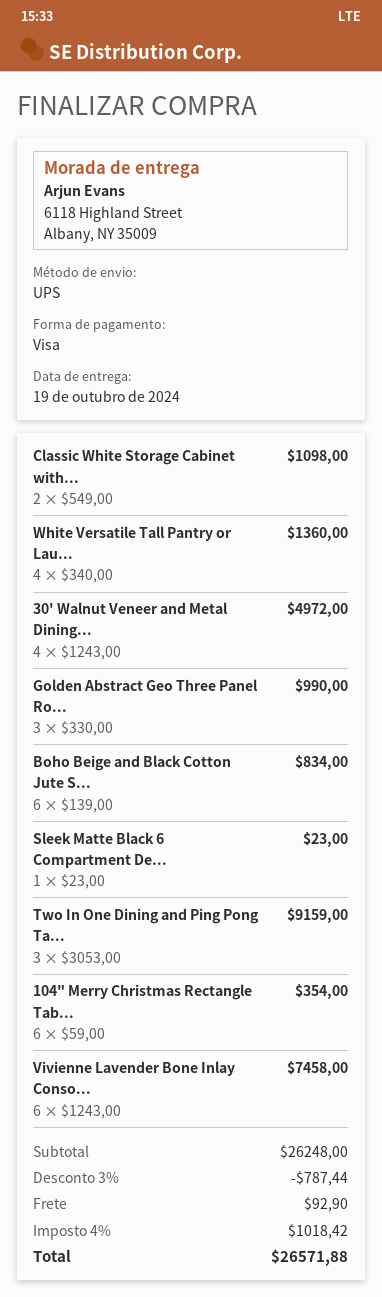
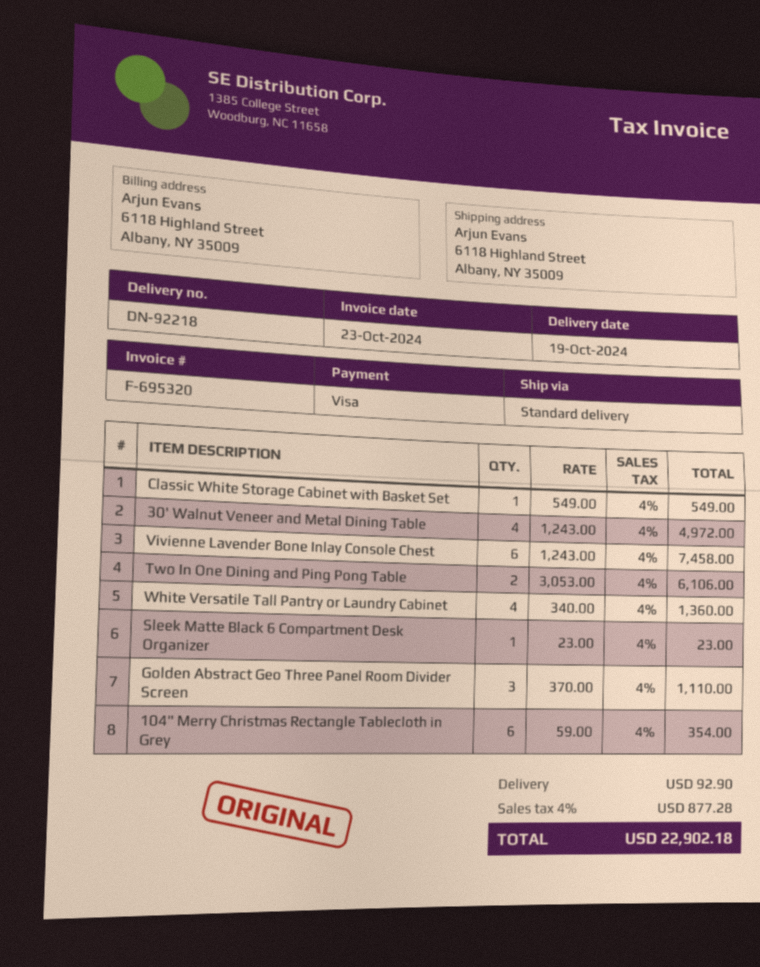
shipping method: UPS -> standard
Classic White Storage Cabinet with...: 2 x 549.00 = 1098.00 -> 1 x 549.00 = 549.00
Golden Abstract Geo Three Panel Ro...: 3 x 330.00 = 990.00 -> 3 x 370.00 = 1110.00
Boho Beige and Black Cotton Jute S...: 6 x 139.00 = 834.00 -> none
Two In One Dining and Ping Pong Ta...: 3 x 3053.00 = 9159.00 -> 2 x 3053.00 = 6106.00
discount: 3% = 787.44 -> none
tax: 4% = 1018.42 -> 4% = 877.28
total: 26571.88 -> 22902.18

